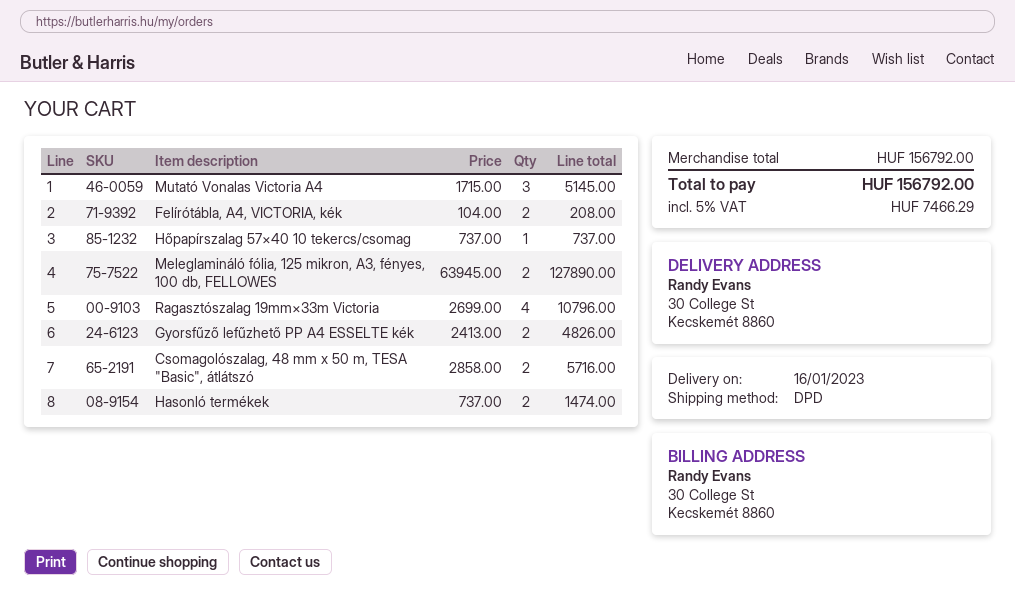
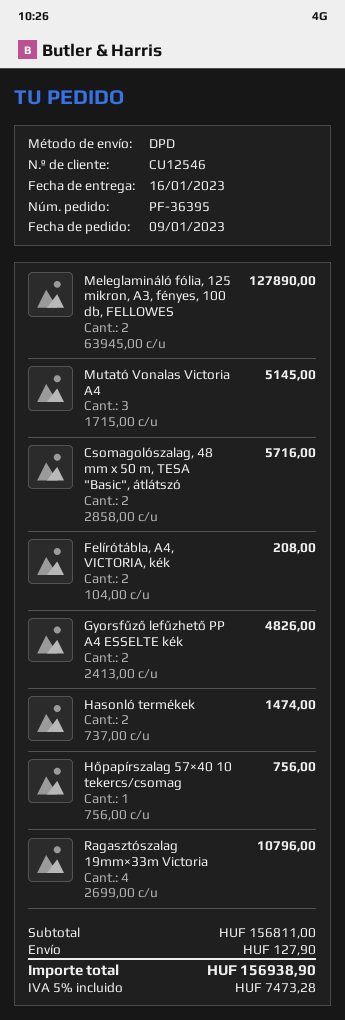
Hőpapírszalag 57×40 10 tekercs/csomag: 1 x 737.00 = 737.00 -> 1 x 756.00 = 756.00
subtotal: 156792.00 -> 156811.00
shipping: none -> 127.90
tax: 5% = 7466.29 -> 5% = 7473.28
total: 156792.00 -> 156938.90

